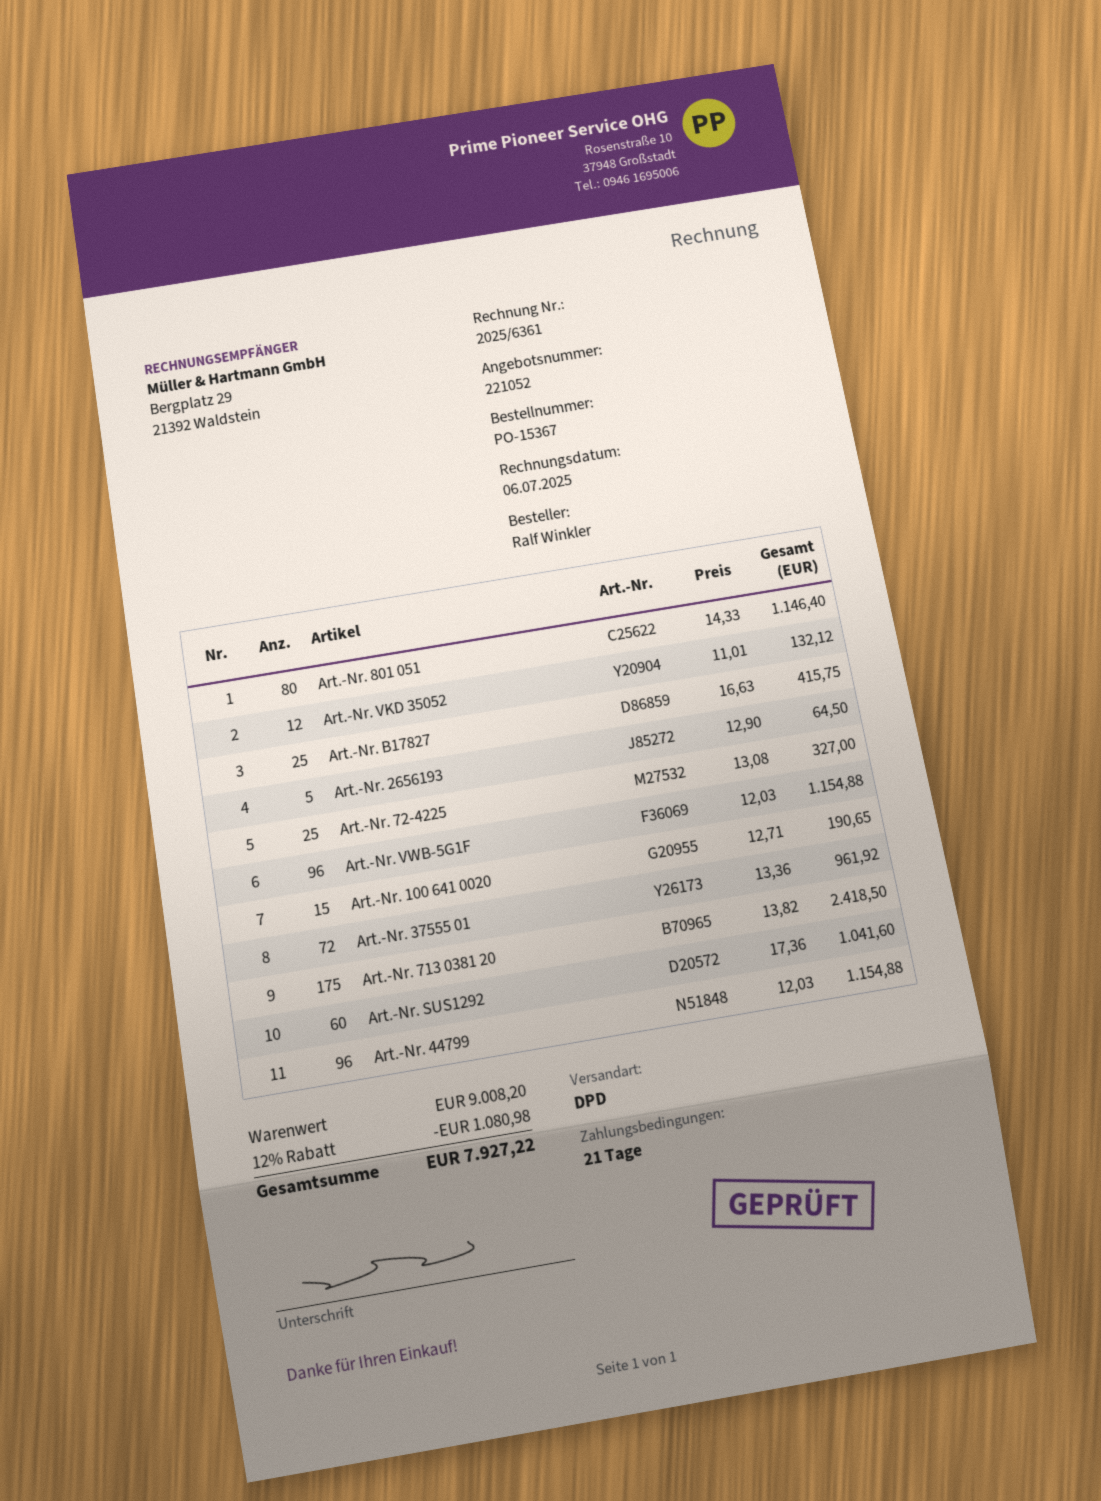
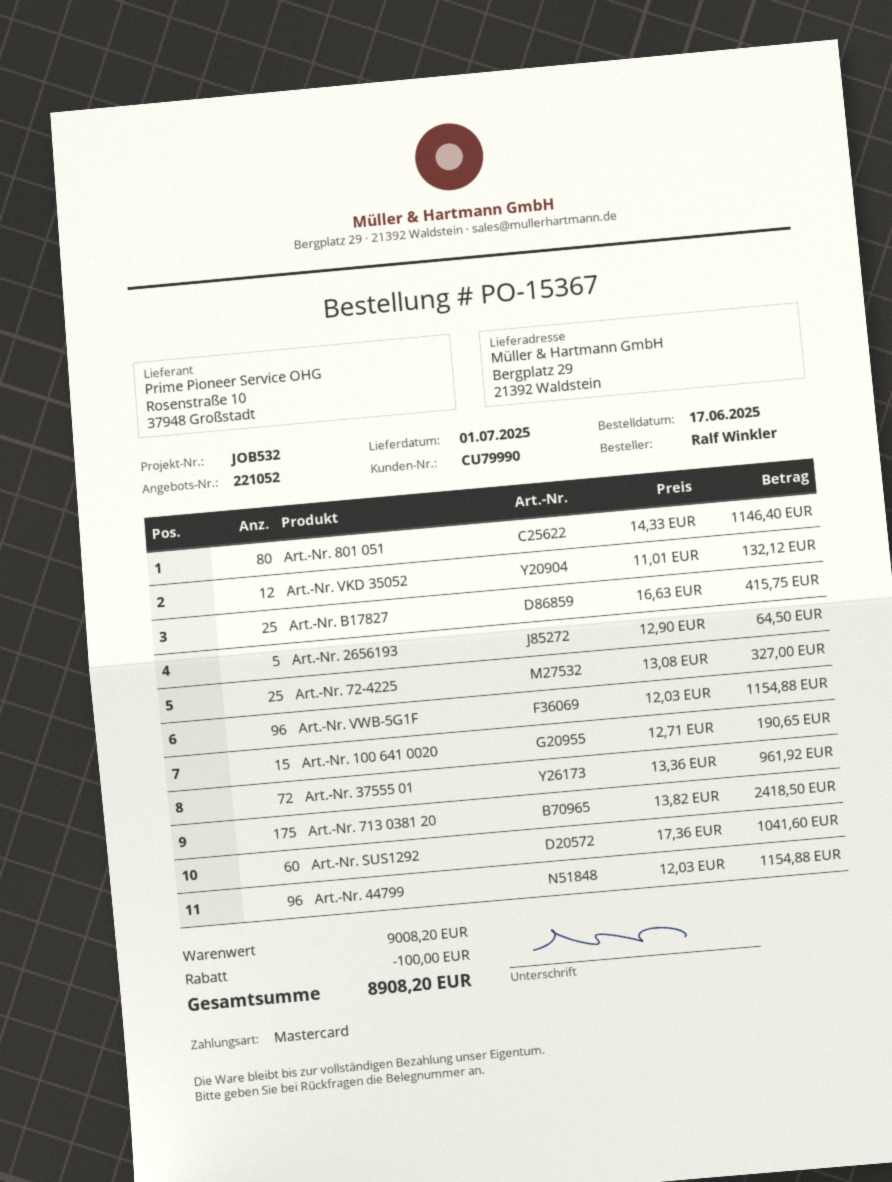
discount: 1080.98 -> 100.00
total: 7927.22 -> 8908.20

